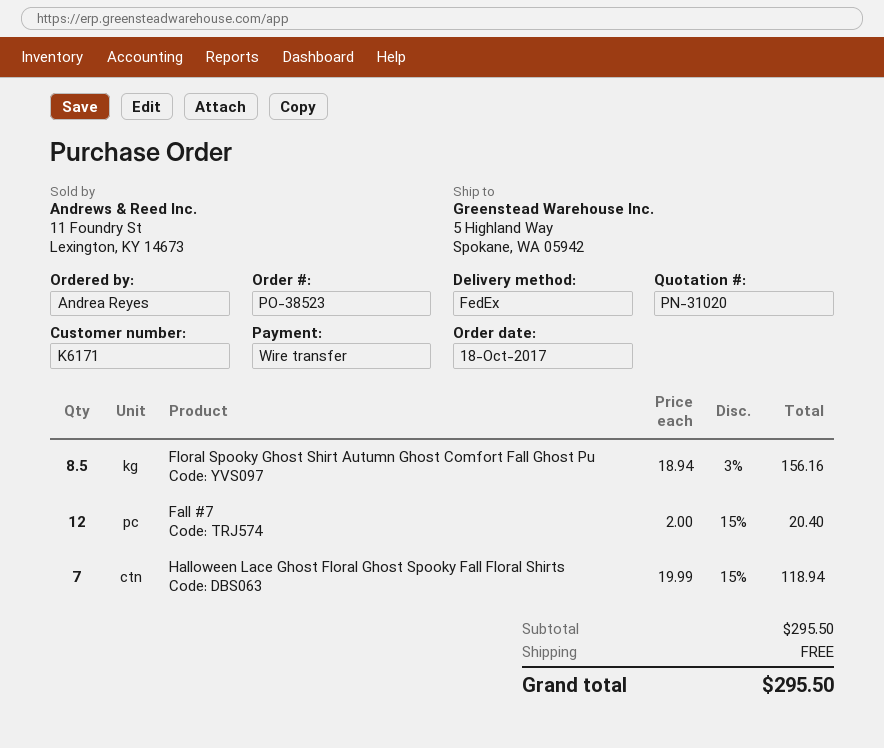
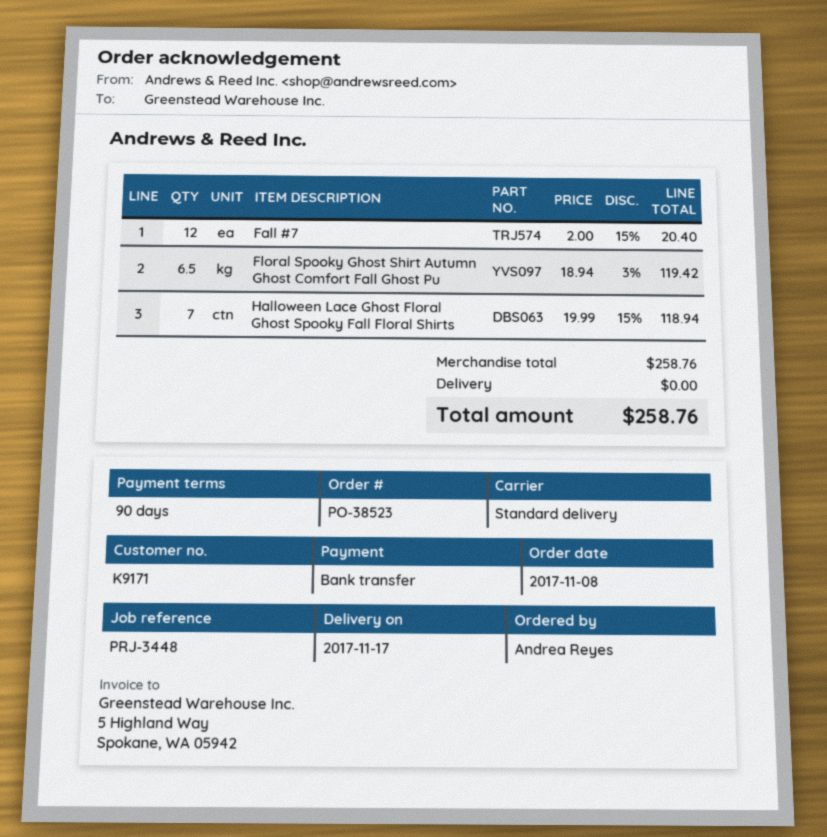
order date: 2017-10-18 -> 2017-11-08
customer number: K6171 -> K9171
shipping method: FedEx -> standard
Floral Spooky Ghost Shirt Autumn Ghost Comfort Fall Ghost Pu: 8.5 x 18.94 - 3% = 156.16 -> 6.5 x 18.94 - 3% = 119.42
subtotal: 295.50 -> 258.76
total: 295.50 -> 258.76

